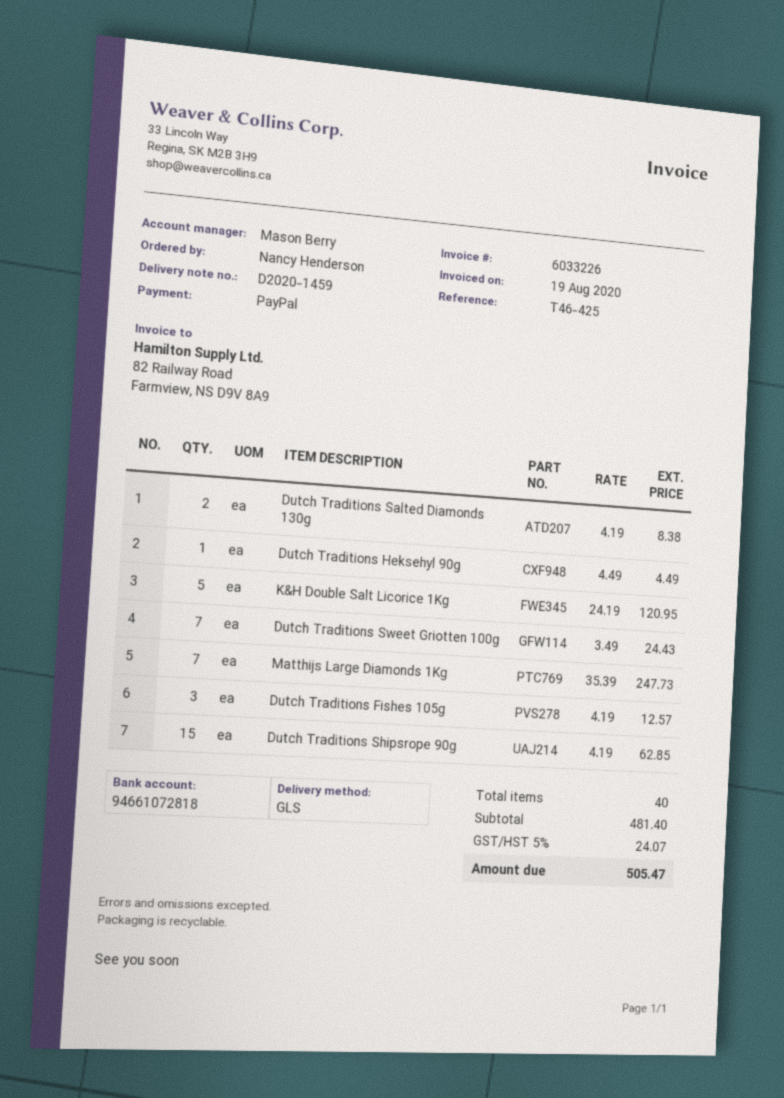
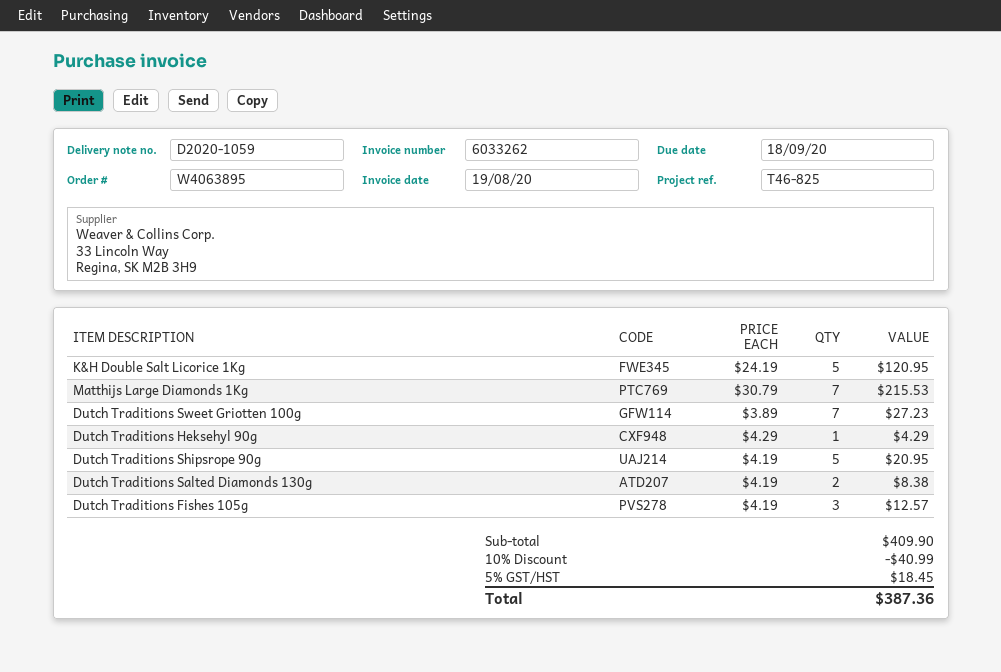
delivery note number: D2020-1459 -> D2020-1059
invoice number: 6033226 -> 6033262
reference: T46-425 -> T46-825
Dutch Traditions Heksehyl 90g: 1 x 4.49 = 4.49 -> 1 x 4.29 = 4.29
Dutch Traditions Sweet Griotten 100g: 7 x 3.49 = 24.43 -> 7 x 3.89 = 27.23
Matthijs Large Diamonds 1Kg: 7 x 35.39 = 247.73 -> 7 x 30.79 = 215.53
Dutch Traditions Shipsrope 90g: 15 x 4.19 = 62.85 -> 5 x 4.19 = 20.95
subtotal: 481.40 -> 409.90
discount: none -> 10% = 40.99
tax: 5% = 24.07 -> 5% = 18.45
total: 505.47 -> 387.36

